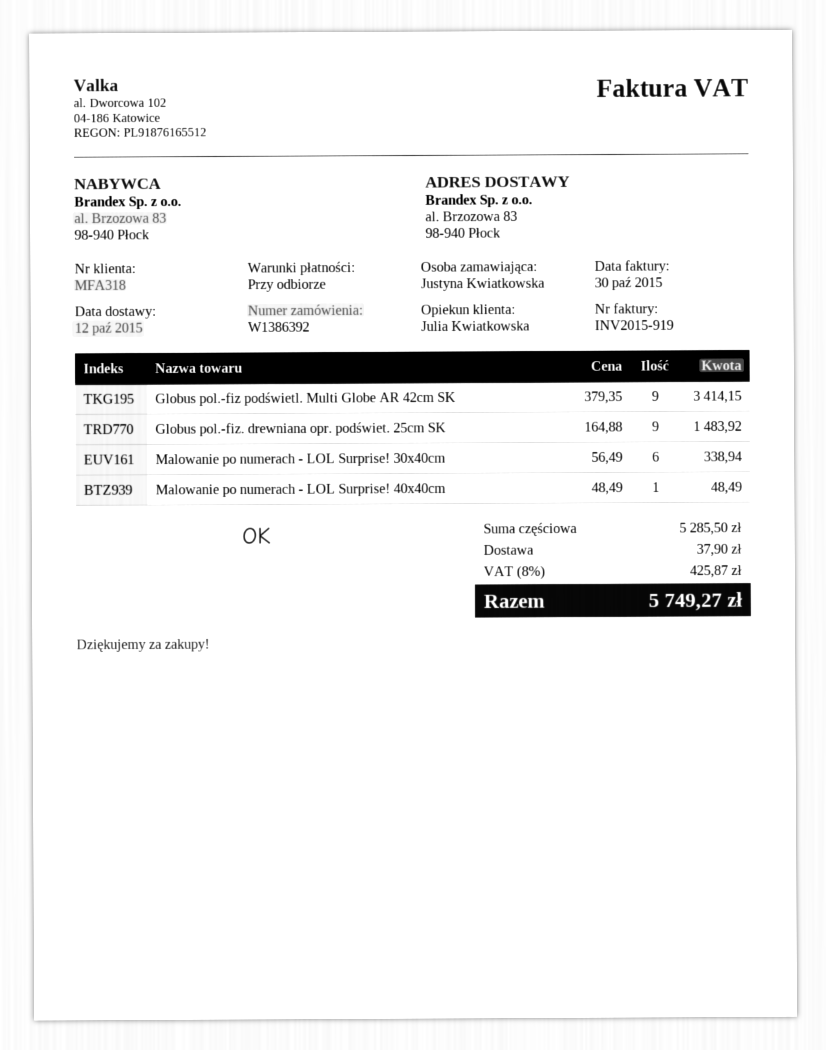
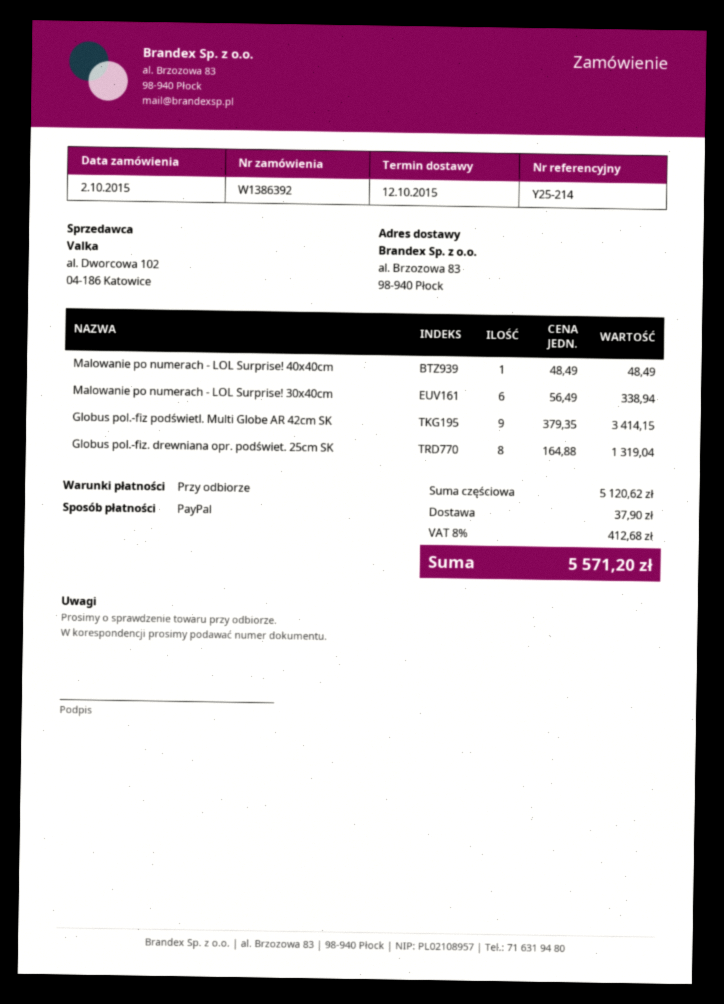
Globus pol.-fiz. drewniana opr. podświet. 25cm SK: 9 x 164.88 = 1483.92 -> 8 x 164.88 = 1319.04
subtotal: 5285.50 -> 5120.62
tax: 8% = 425.87 -> 8% = 412.68
total: 5749.27 -> 5571.20

